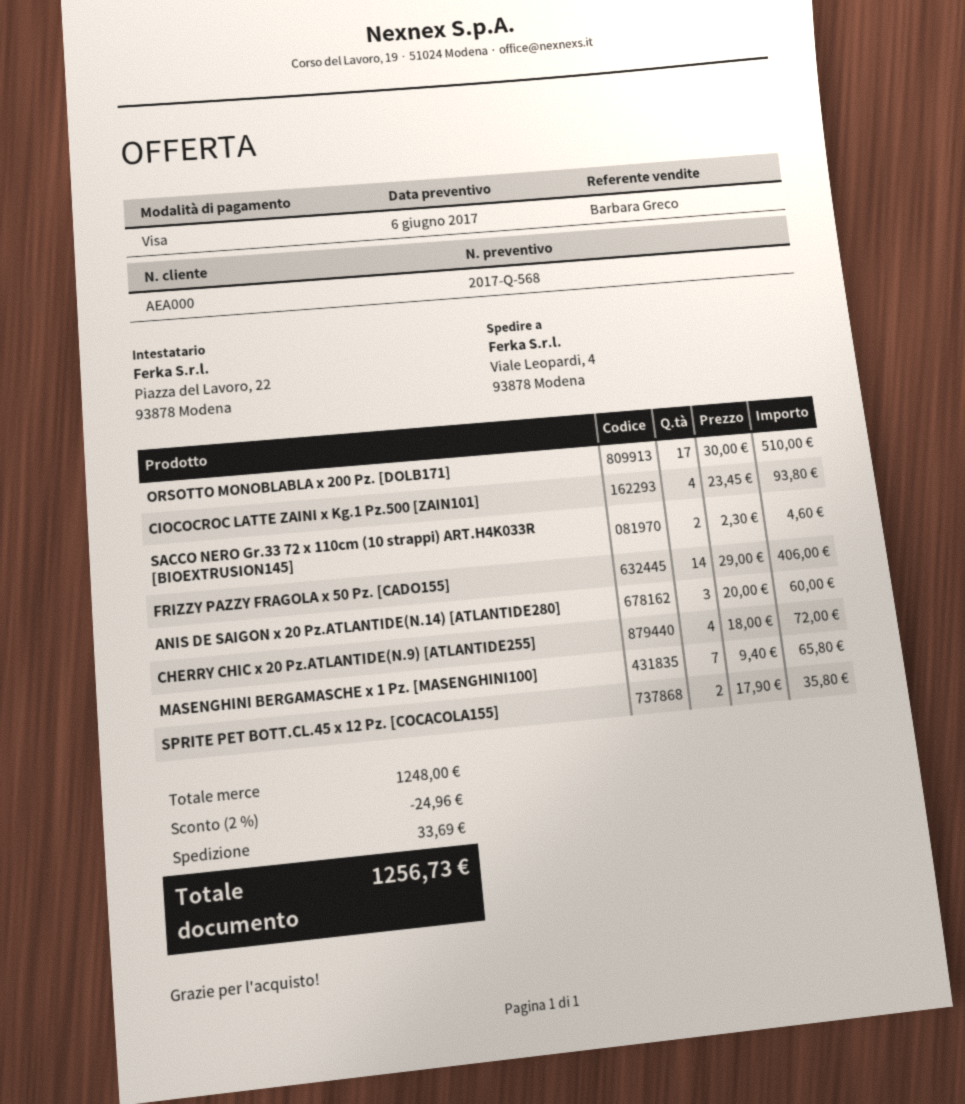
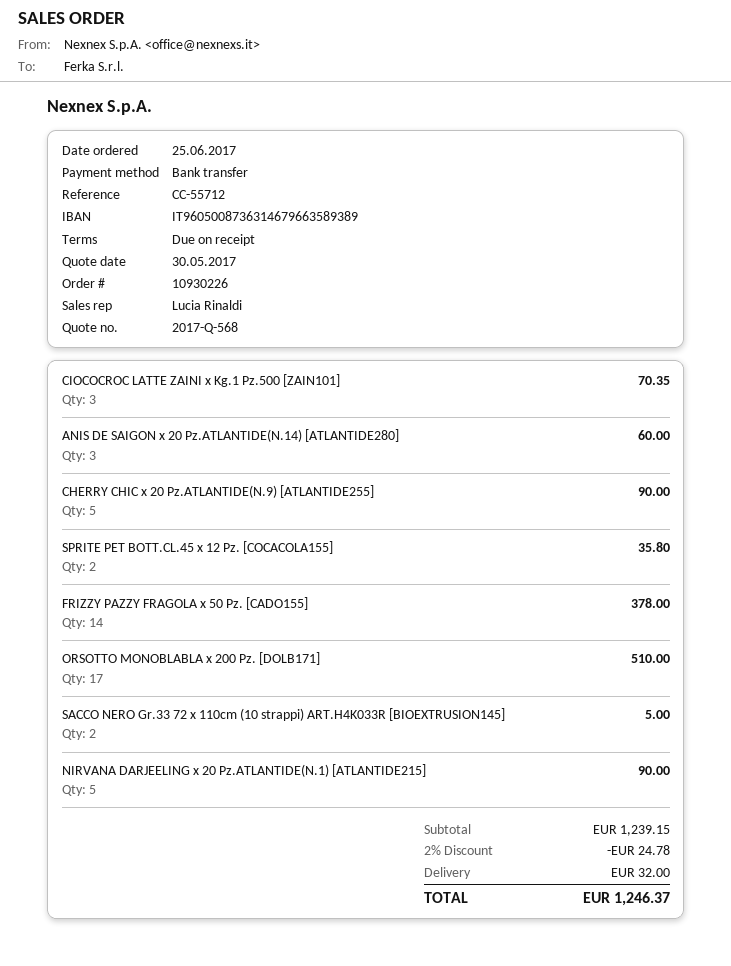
quote date: 2017-06-06 -> 2017-05-30
sales rep: Barbara Greco -> Lucia Rinaldi
payment method: Visa -> bank transfer
CIOCOCROC LATTE ZAINI x Kg.1 Pz.500 [ZAIN101]: 4 for 93.80 -> 3 for 70.35
SACCO NERO Gr.33 72 x 110cm (10 strappi) ART.H4K033R [BIOEXTRUSION145]: 2 for 4.60 -> 2 for 5.00
FRIZZY PAZZY FRAGOLA x 50 Pz. [CADO155]: 14 for 406.00 -> 14 for 378.00
CHERRY CHIC x 20 Pz.ATLANTIDE(N.9) [ATLANTIDE255]: 4 for 72.00 -> 5 for 90.00
MASENGHINI BERGAMASCHE x 1 Pz. [MASENGHINI100]: 7 for 65.80 -> none
NIRVANA DARJEELING x 20 Pz.ATLANTIDE(N.1) [ATLANTIDE215]: none -> 5 for 90.00
subtotal: 1248.00 -> 1239.15
discount: 2% = 24.96 -> 2% = 24.78
shipping: 33.69 -> 32.00
total: 1256.73 -> 1246.37

